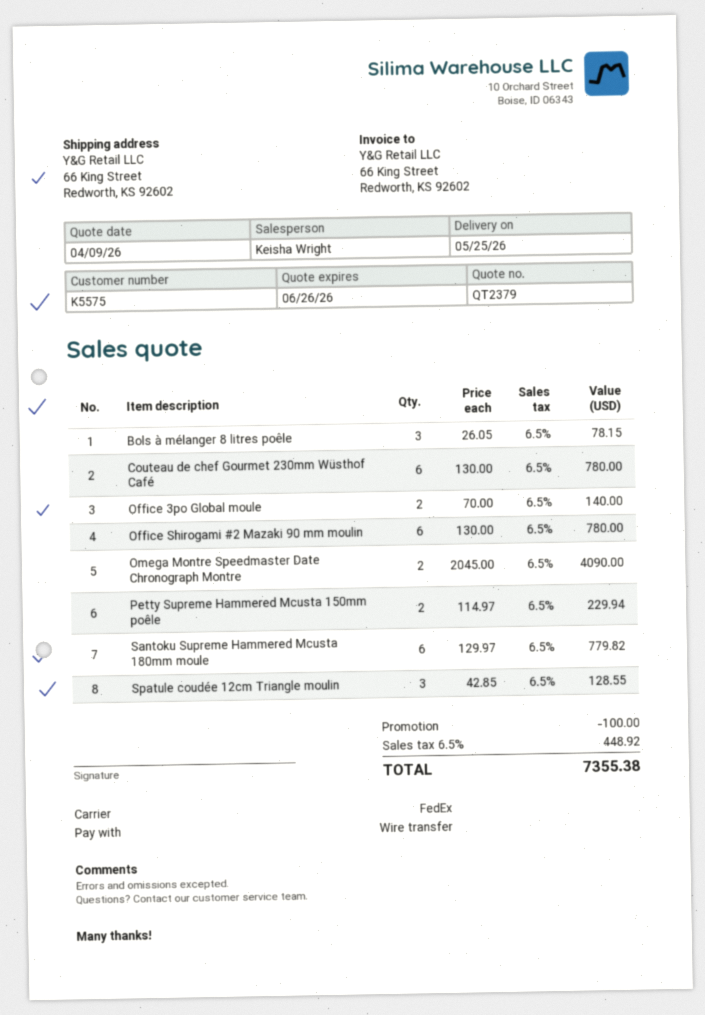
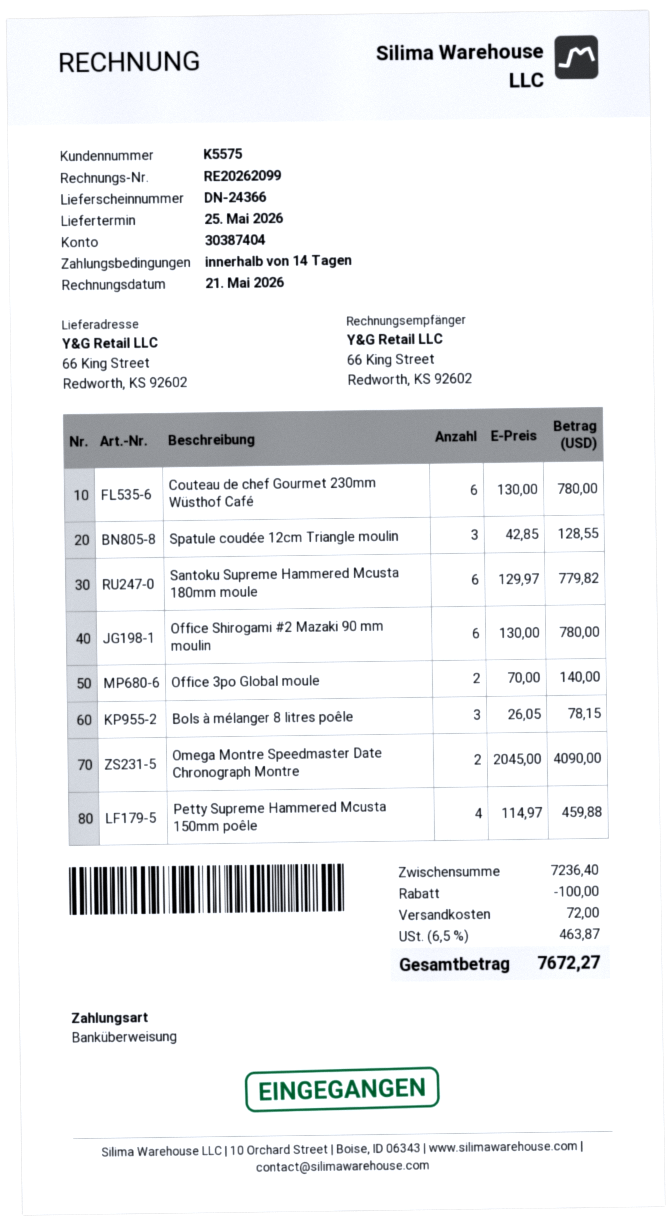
Petty Supreme Hammered Mcusta 150mm poêle: 2 x 114.97 = 229.94 -> 4 x 114.97 = 459.88
shipping: none -> 72.00
tax: 6.5% = 448.92 -> 6.5% = 463.87
total: 7355.38 -> 7672.27

